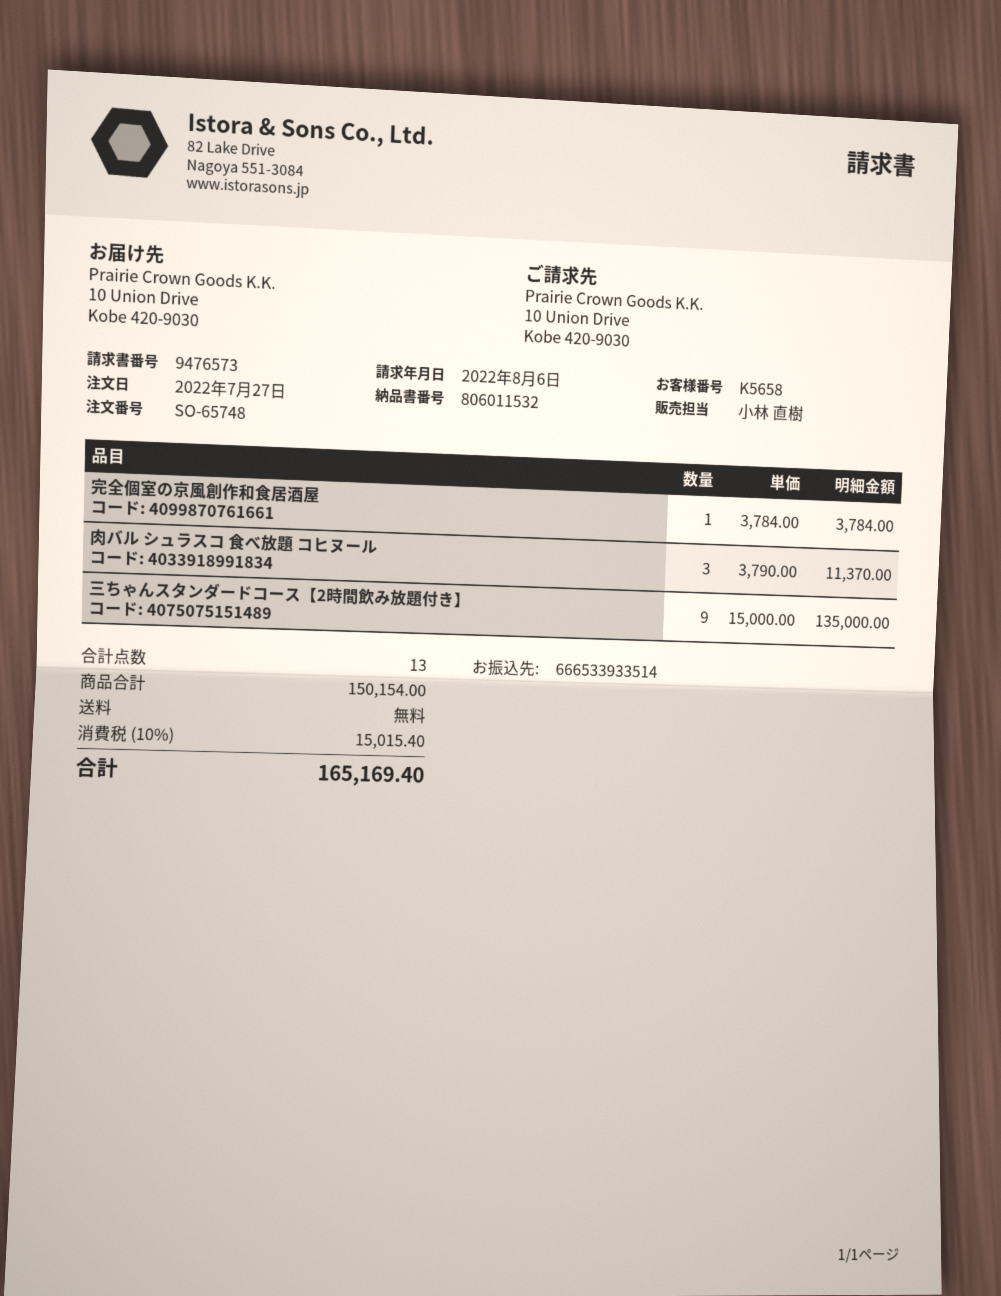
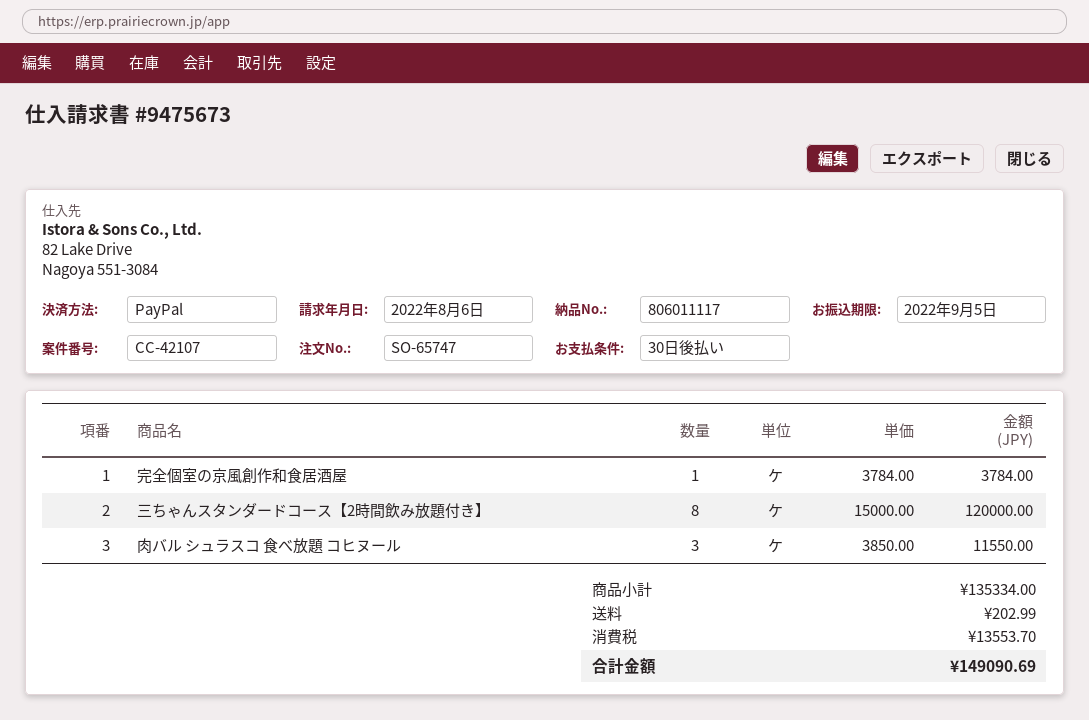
order number: SO-65748 -> SO-65747
delivery note number: 806011532 -> 806011117
invoice number: 9476573 -> 9475673
肉バル シュラスコ 食べ放題 コヒヌール: 3 x 3790.00 = 11370.00 -> 3 x 3850.00 = 11550.00
三ちゃんスタンダードコース【2時間飲み放題付き】: 9 x 15000.00 = 135000.00 -> 8 x 15000.00 = 120000.00
subtotal: 150154.00 -> 135334.00
shipping: 0.00 -> 202.99
tax: 15015.40 -> 13553.70
total: 165169.40 -> 149090.69

